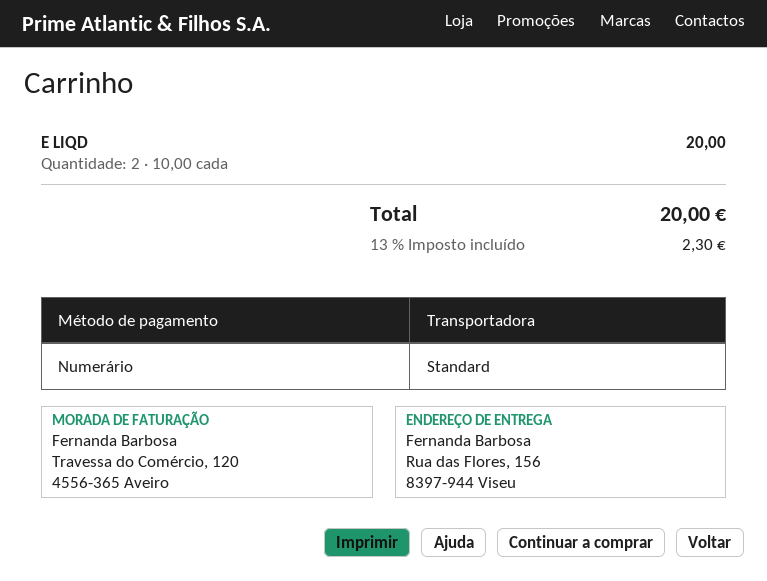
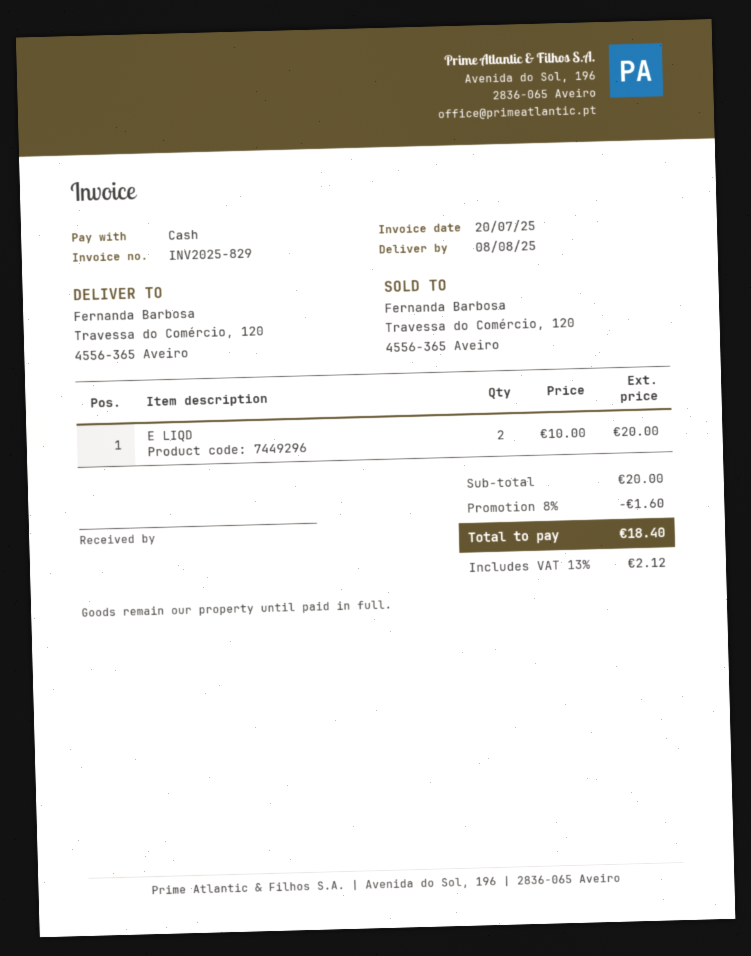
ship to: Rua das Flores, 156, 8397-944 Viseu -> Travessa do Comércio, 120, 4556-365 Aveiro
discount: none -> 8% = 1.60
tax: 13% = 2.30 -> 13% = 2.12
total: 20.00 -> 18.40

